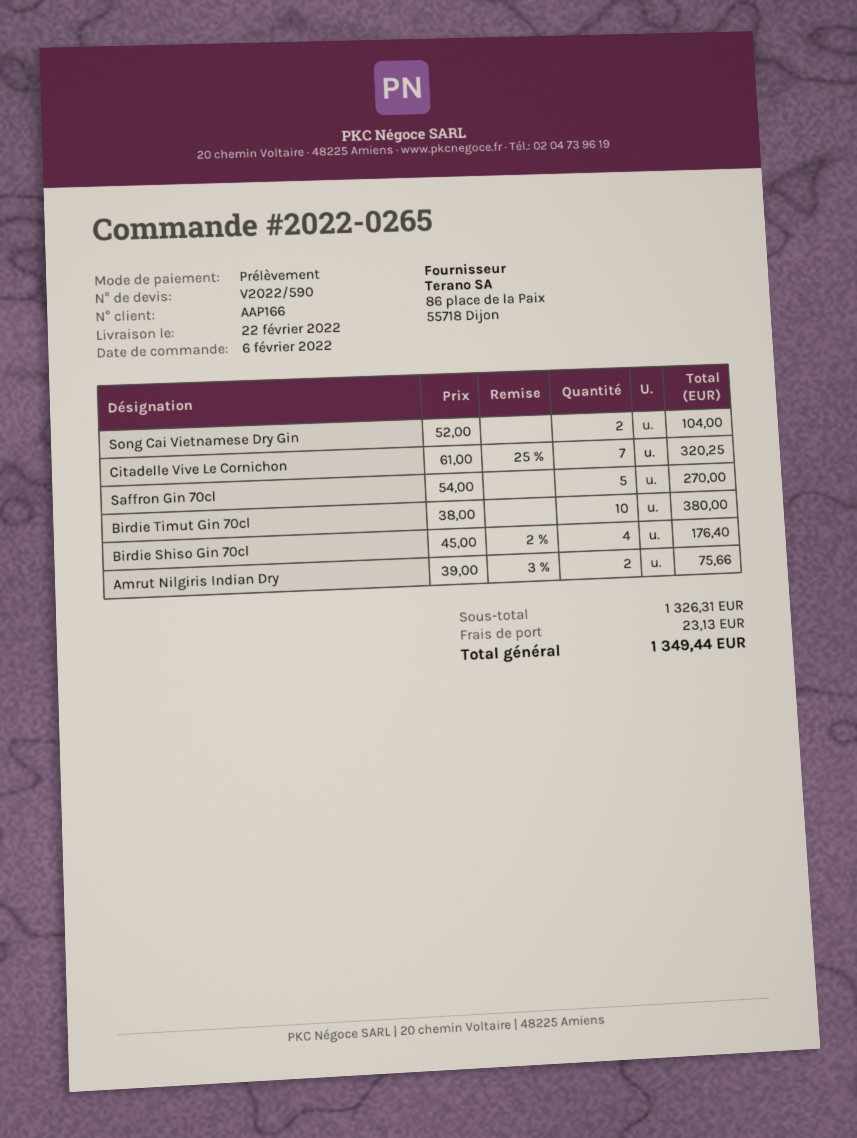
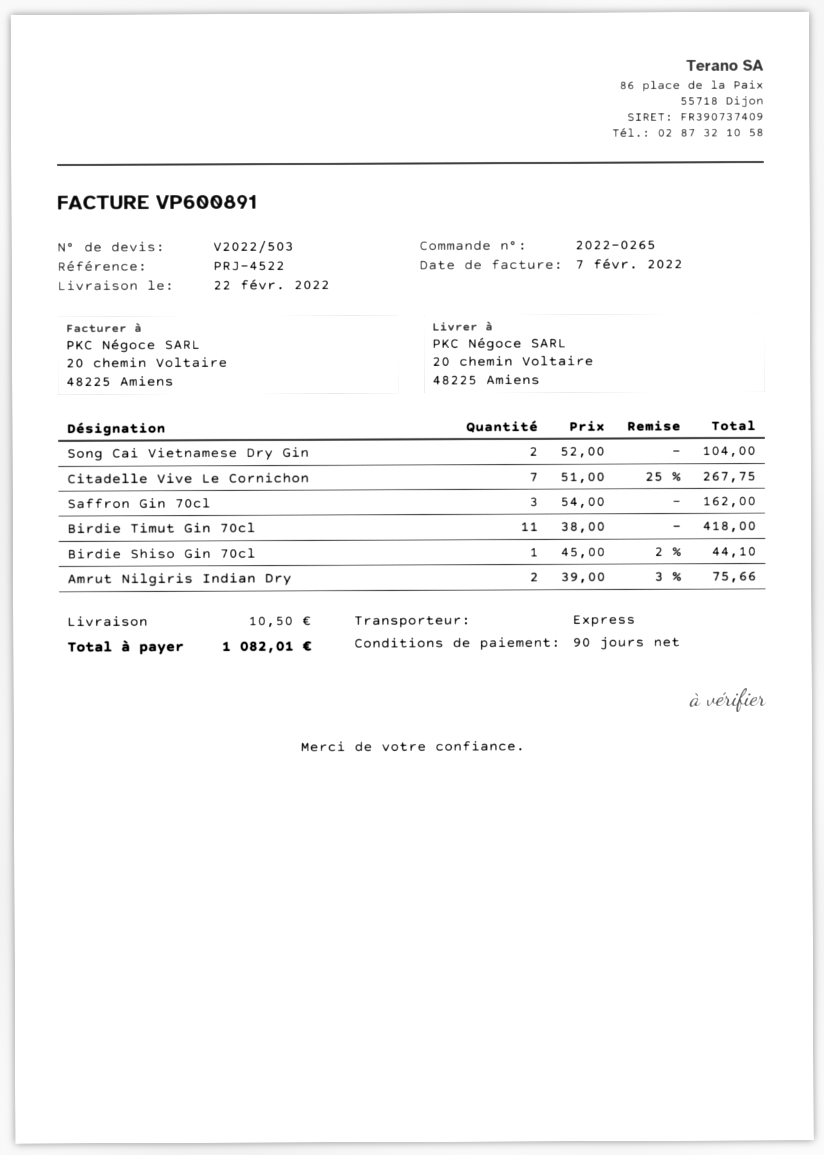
quote number: V2022/590 -> V2022/503
Citadelle Vive Le Cornichon: 7 x 61.00 - 25% = 320.25 -> 7 x 51.00 - 25% = 267.75
Saffron Gin 70cl: 5 x 54.00 = 270.00 -> 3 x 54.00 = 162.00
Birdie Timut Gin 70cl: 10 x 38.00 = 380.00 -> 11 x 38.00 = 418.00
Birdie Shiso Gin 70cl: 4 x 45.00 - 2% = 176.40 -> 1 x 45.00 - 2% = 44.10
shipping: 23.13 -> 10.50
total: 1349.44 -> 1082.01

